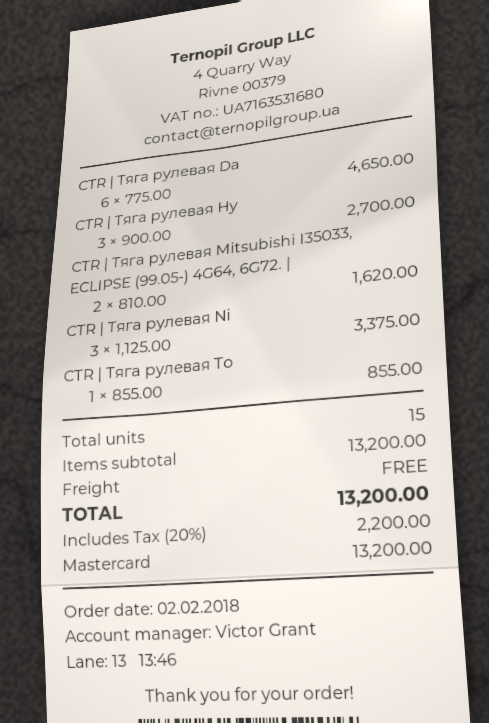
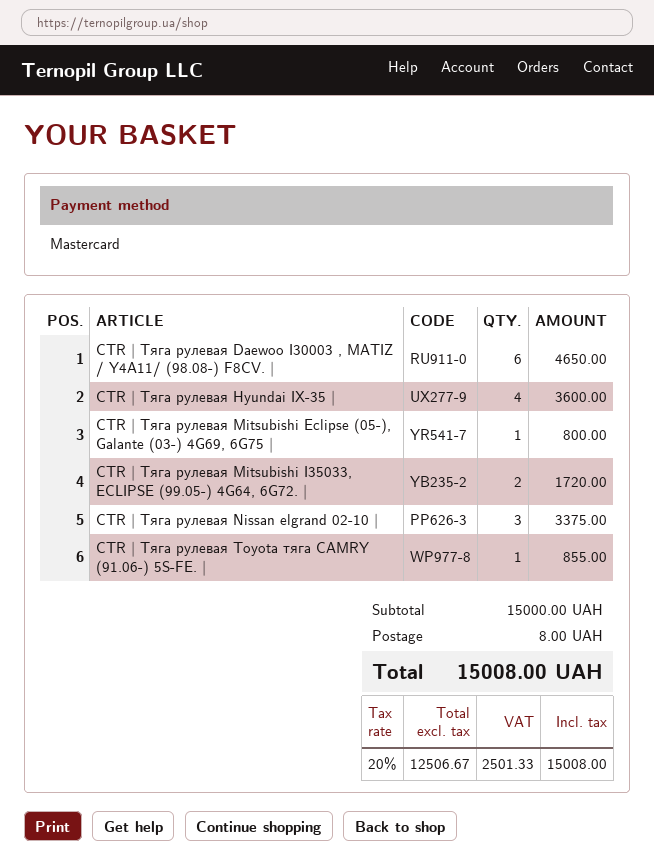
CTR | Тяга рулевая Hy: 3 for 2700.00 -> 4 for 3600.00
CTR | Тяга рулевая Mitsubishi I35033, ECLIPSE (99.05-) 4G64, 6G72. |: 2 for 1620.00 -> 2 for 1720.00
CTR | Тяга рулевая Mitsubishi Eclipse (05-), Galante (03-) 4G69, 6G75 |: none -> 1 for 800.00
subtotal: 13200.00 -> 15000.00
shipping: 0.00 -> 8.00
tax: 20% = 2200.00 -> 20% = 2501.33
total: 13200.00 -> 15008.00

